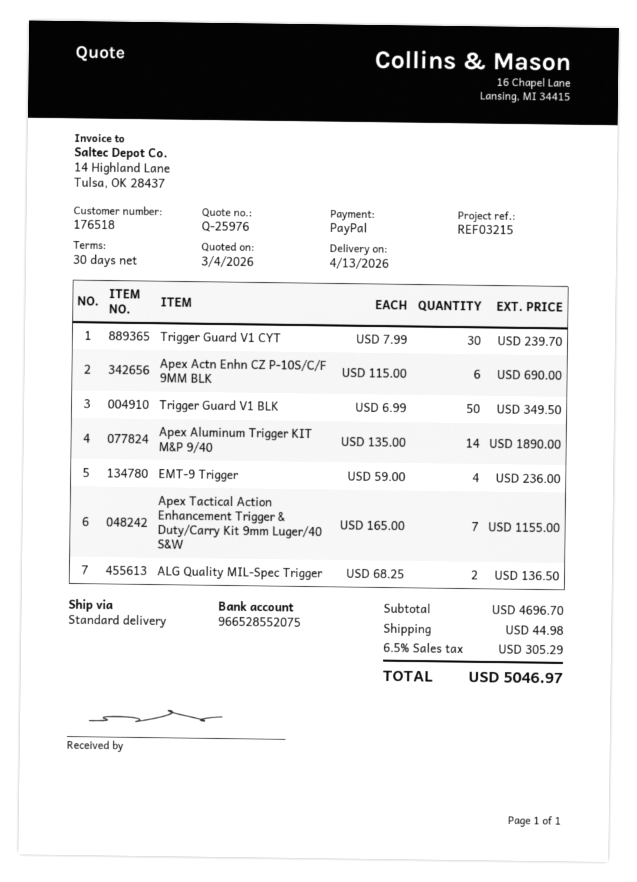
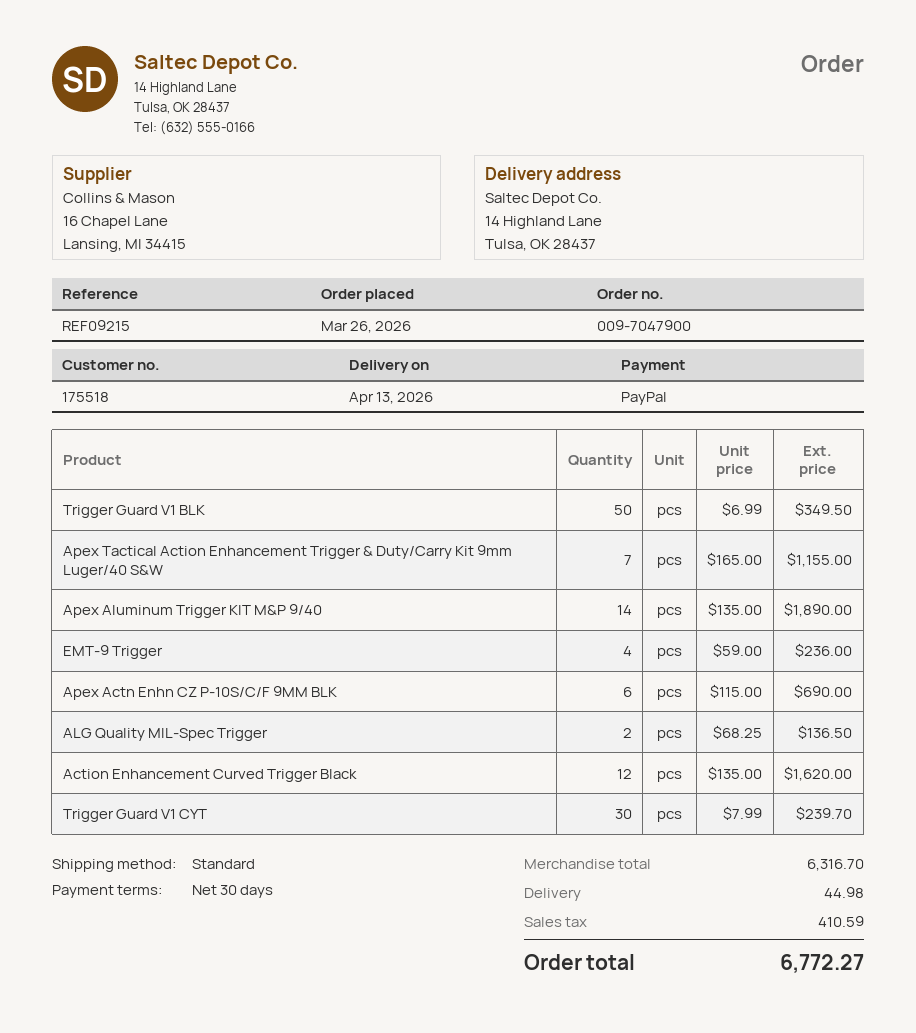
customer number: 176518 -> 175518
reference: REF03215 -> REF09215
Action Enhancement Curved Trigger Black: none -> 12 x 135.00 = 1620.00
subtotal: 4696.70 -> 6316.70
tax: 305.29 -> 410.59
total: 5046.97 -> 6772.27

